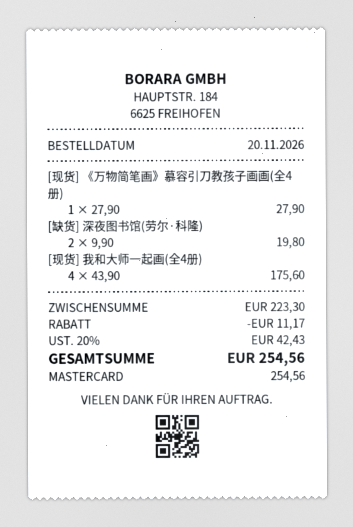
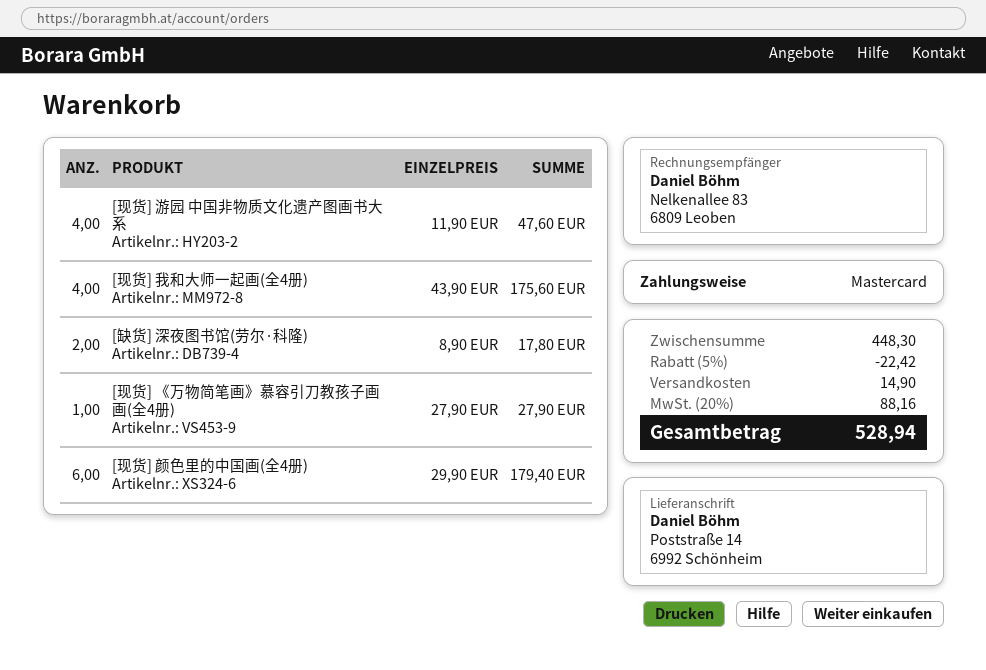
[缺货] 深夜图书馆(劳尔·科隆): 2 x 9.90 = 19.80 -> 2 x 8.90 = 17.80
[现货] 游园 中国非物质文化遗产图画书大系: none -> 4 x 11.90 = 47.60
[现货] 颜色里的中国画(全4册): none -> 6 x 29.90 = 179.40
subtotal: 223.30 -> 448.30
discount: 11.17 -> 22.42
shipping: none -> 14.90
tax: 20% = 42.43 -> 20% = 88.16
total: 254.56 -> 528.94

